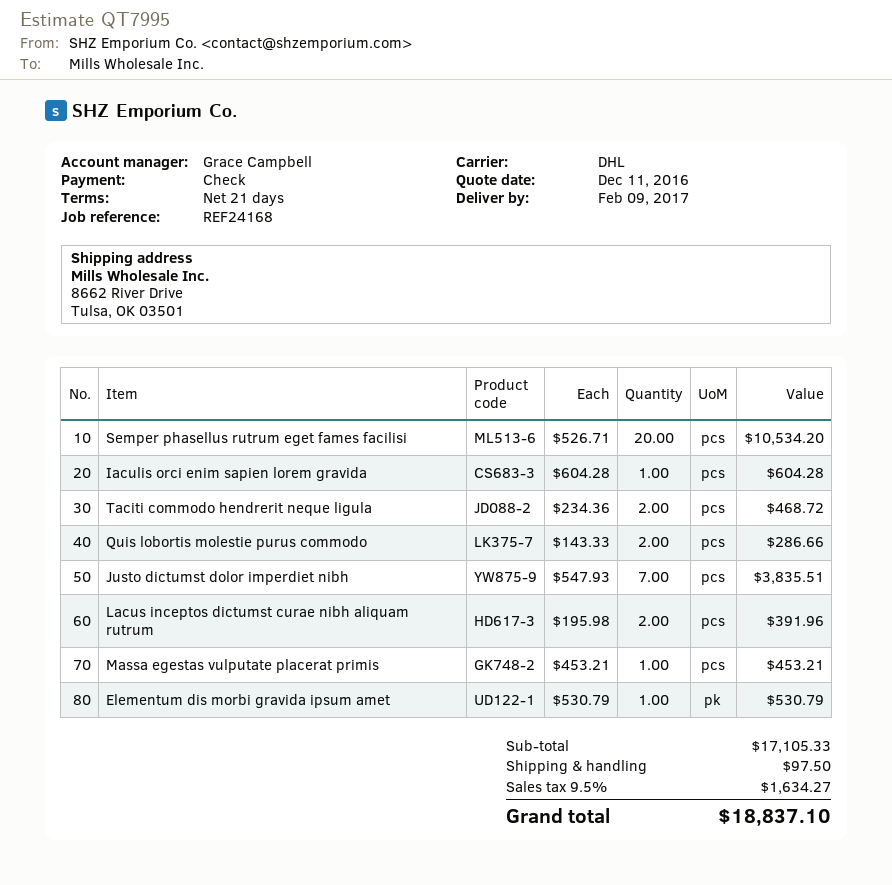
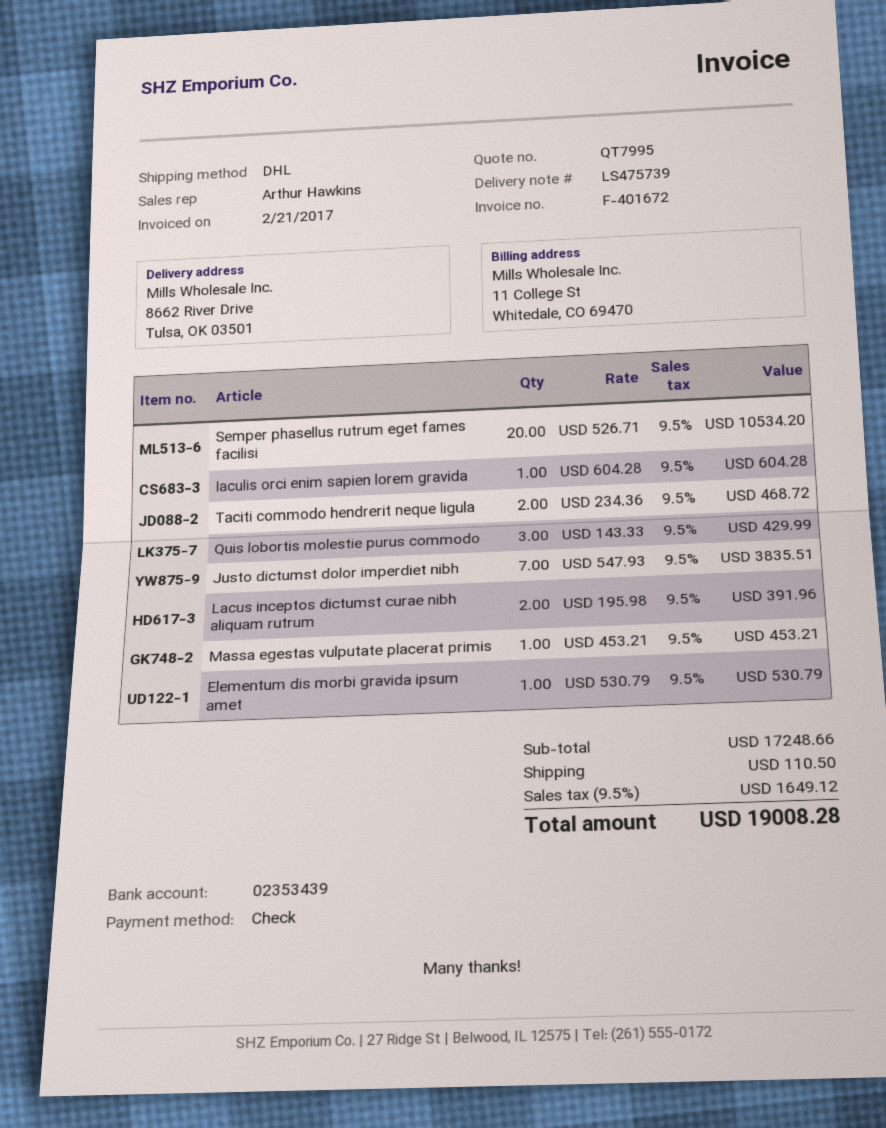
sales rep: Grace Campbell -> Arthur Hawkins
Quis lobortis molestie purus commodo: 2 x 143.33 = 286.66 -> 3 x 143.33 = 429.99
subtotal: 17105.33 -> 17248.66
shipping: 97.50 -> 110.50
tax: 9.5% = 1634.27 -> 9.5% = 1649.12
total: 18837.10 -> 19008.28

